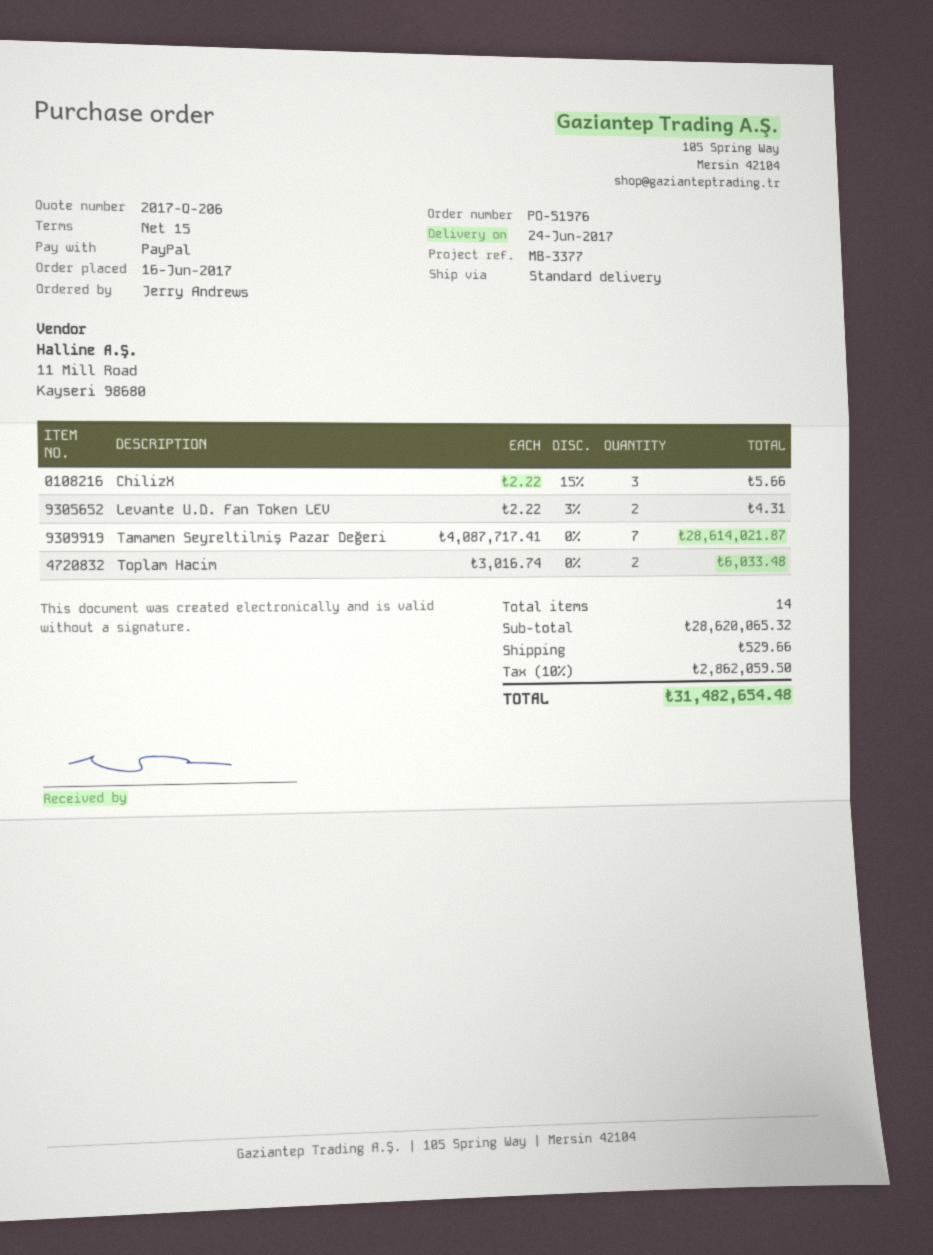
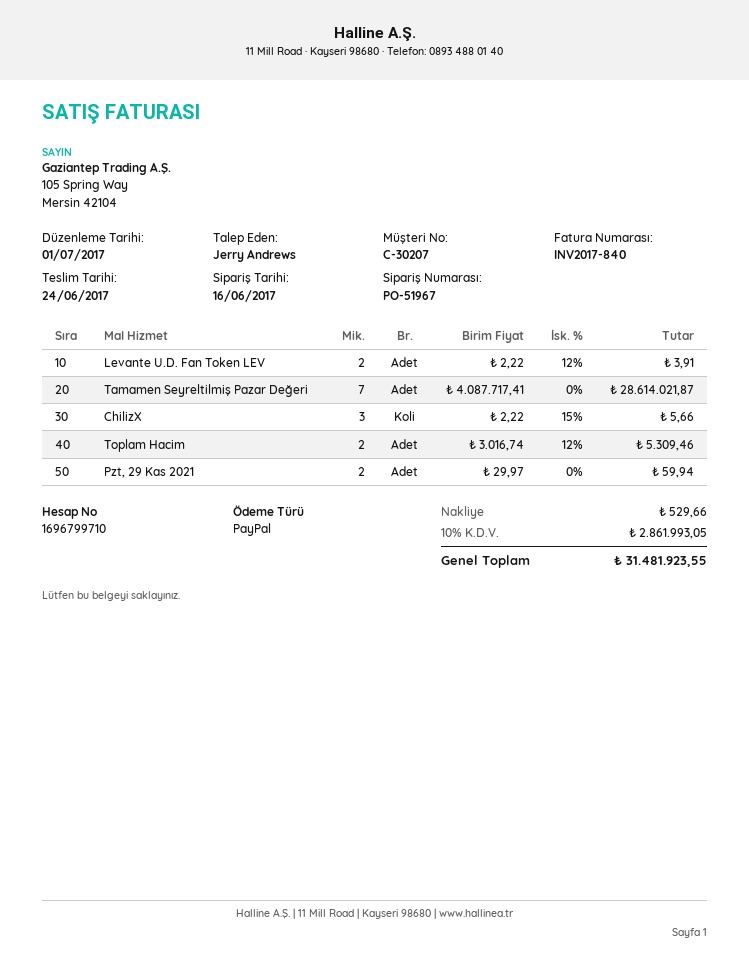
order number: PO-51976 -> PO-51967
Levante U.D. Fan Token LEV: 2 x 2.22 - 3% = 4.31 -> 2 x 2.22 - 12% = 3.91
Toplam Hacim: 2 x 3016.74 = 6033.48 -> 2 x 3016.74 - 12% = 5309.46
Pzt, 29 Kas 2021: none -> 2 x 29.97 = 59.94
tax: 10% = 2862059.50 -> 10% = 2861993.05
total: 31482654.48 -> 31481923.55

